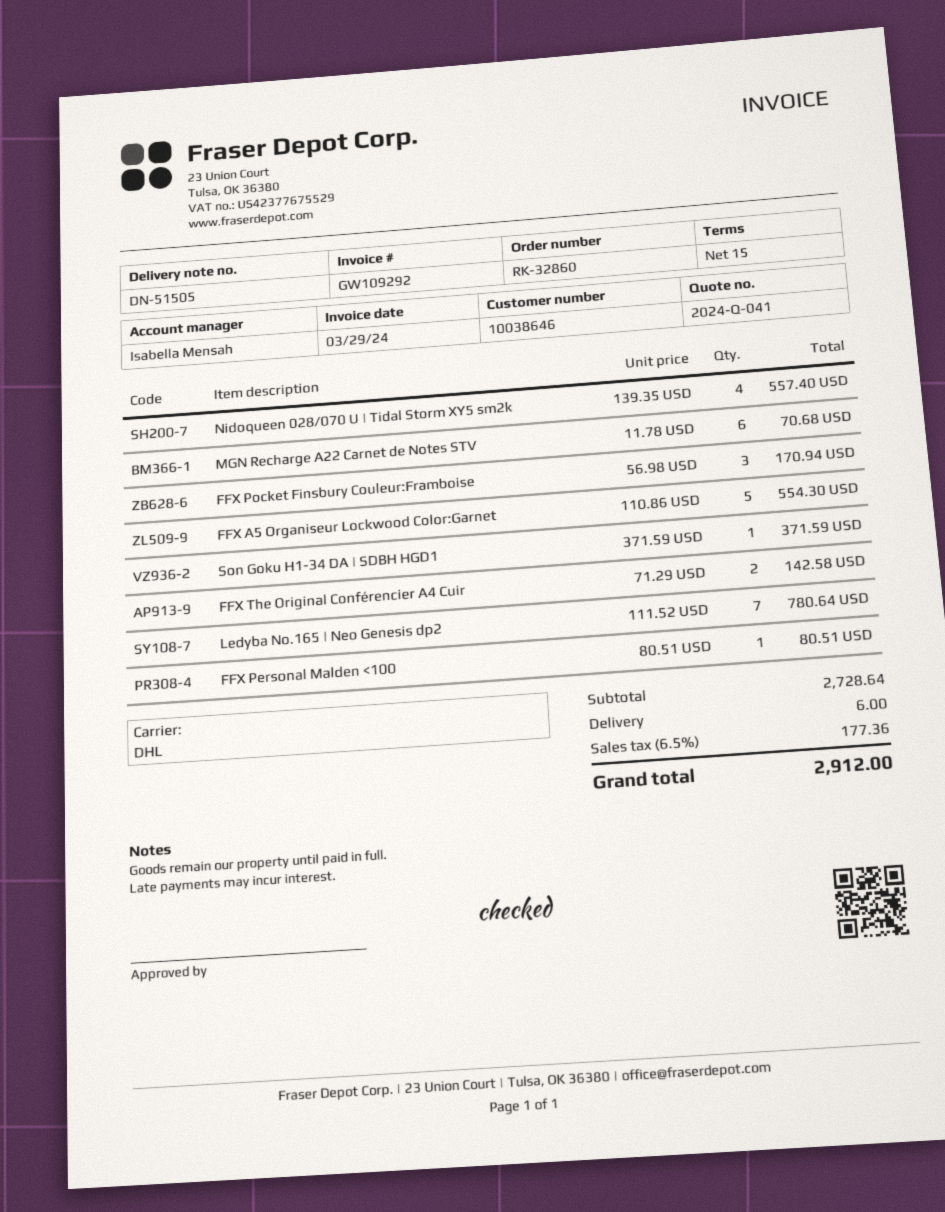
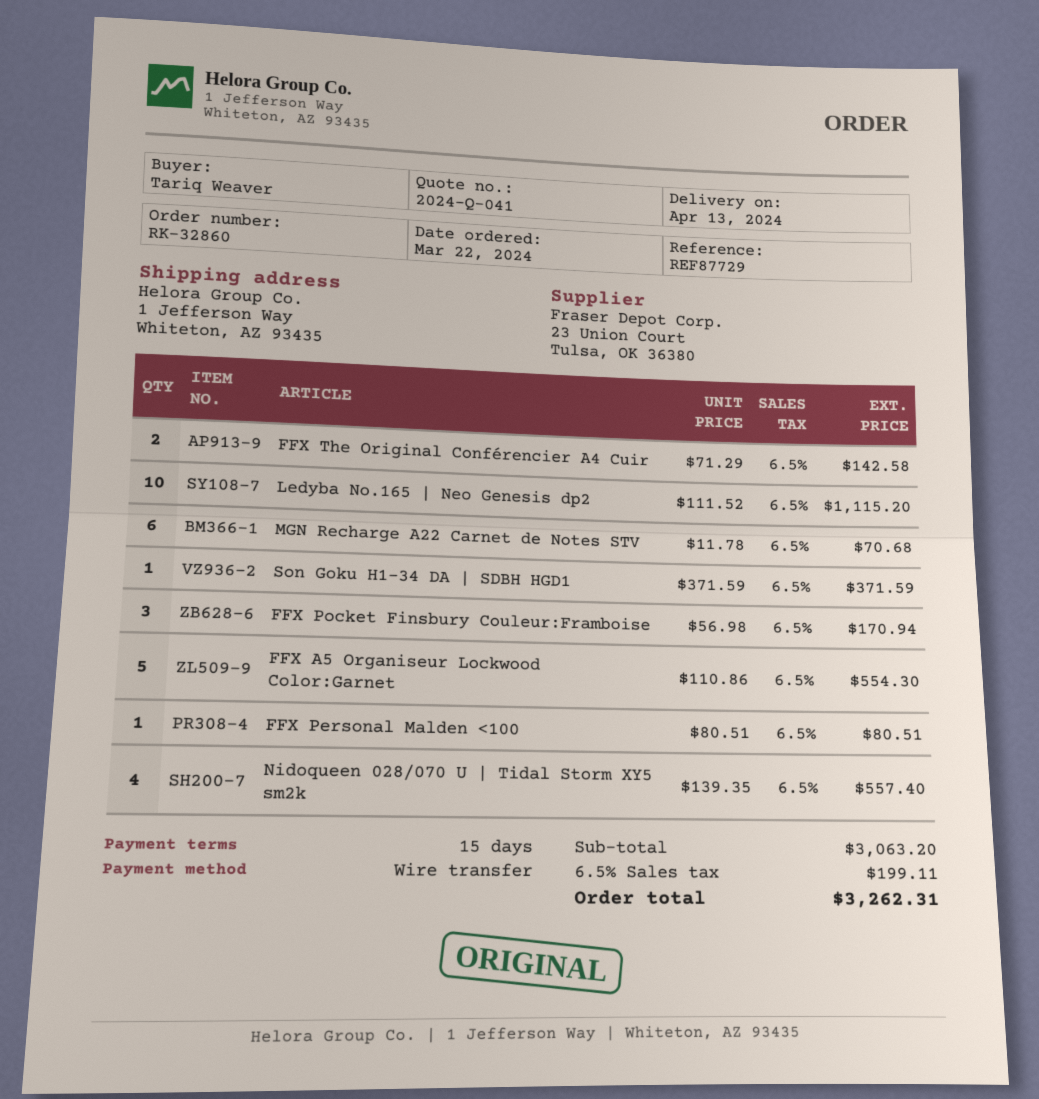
Ledyba No.165 | Neo Genesis dp2: 7 x 111.52 = 780.64 -> 10 x 111.52 = 1115.20
subtotal: 2728.64 -> 3063.20
shipping: 6.00 -> none
tax: 6.5% = 177.36 -> 6.5% = 199.11
total: 2912.00 -> 3262.31

